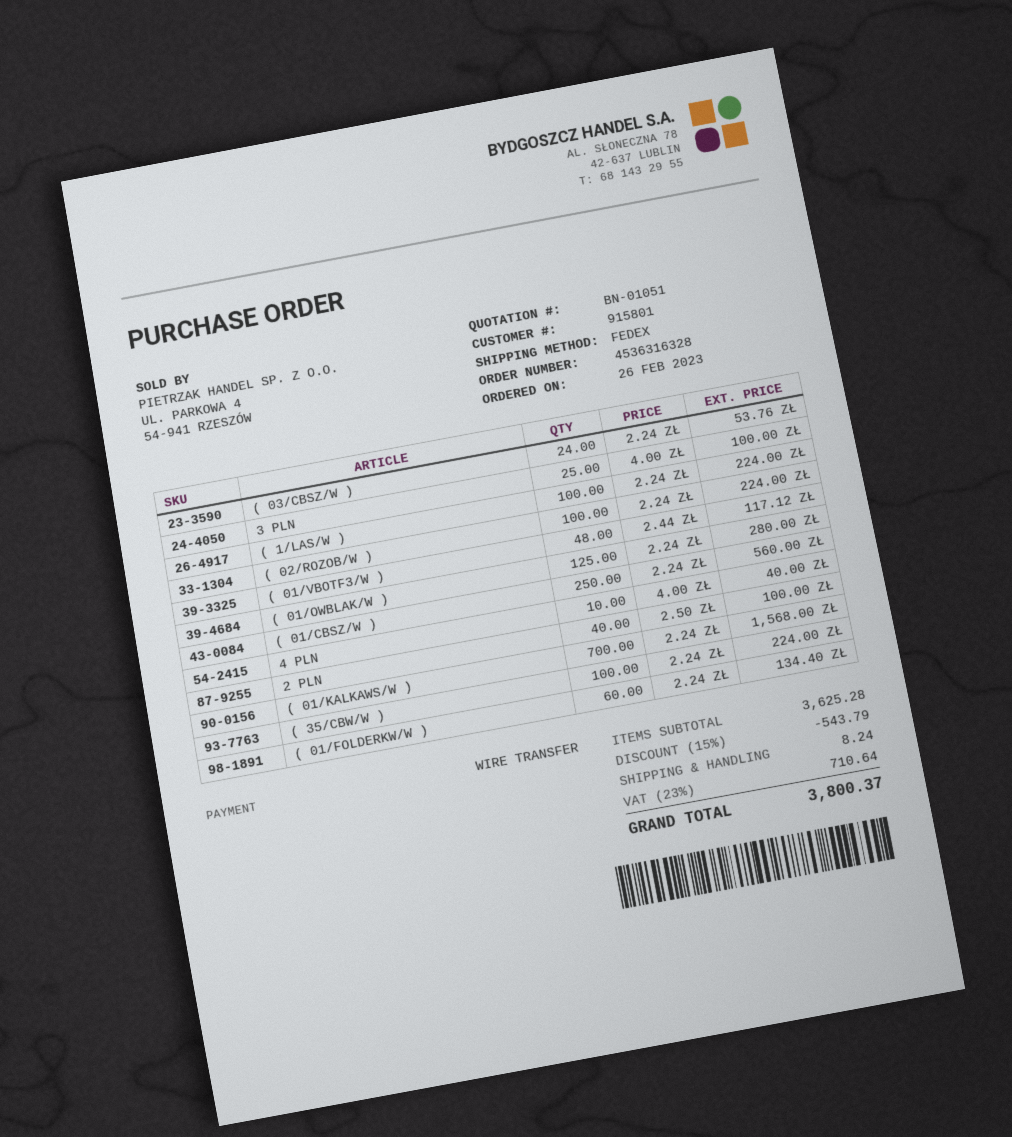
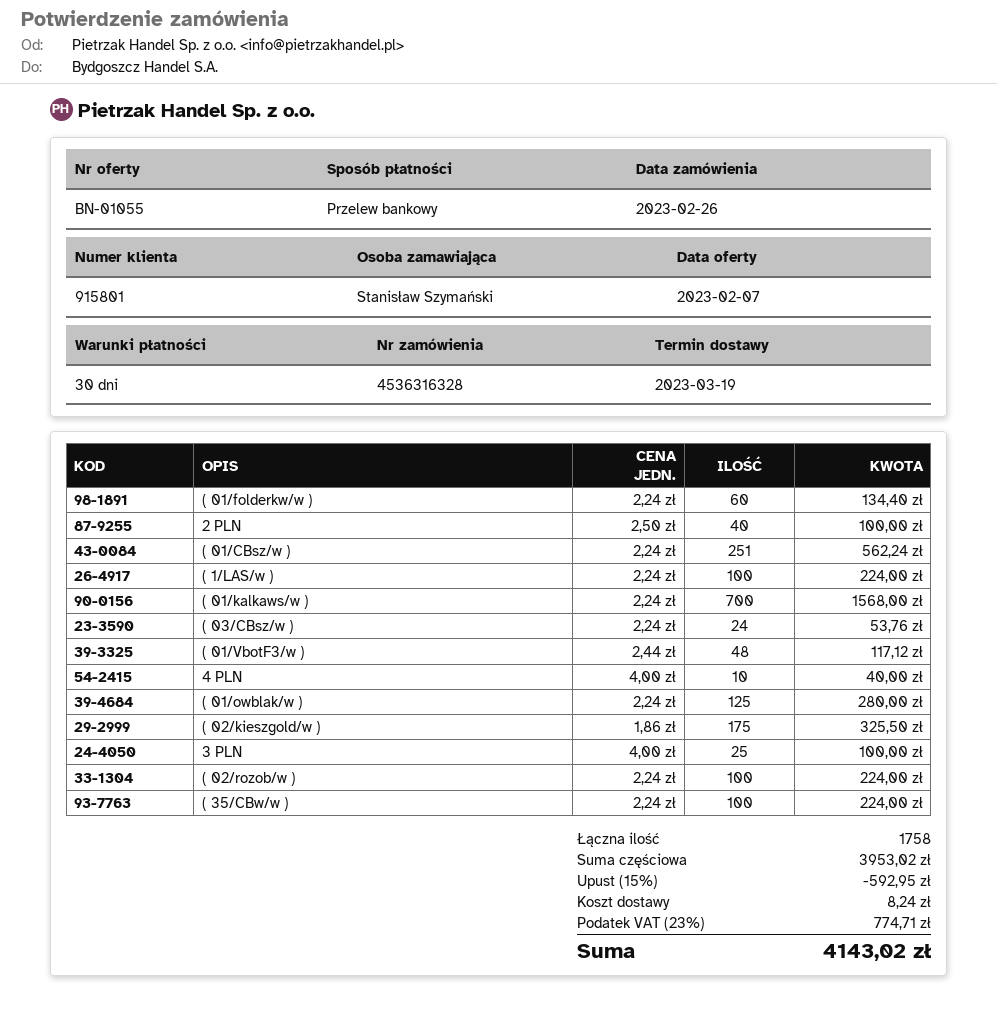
quote number: BN-01051 -> BN-01055
( 01/CBSZ/W ): 250 x 2.24 = 560.00 -> 251 x 2.24 = 562.24
( 02/kieszgold/w ): none -> 175 x 1.86 = 325.50
subtotal: 3625.28 -> 3953.02
discount: 15% = 543.79 -> 15% = 592.95
tax: 23% = 710.64 -> 23% = 774.71
total: 3800.37 -> 4143.02

